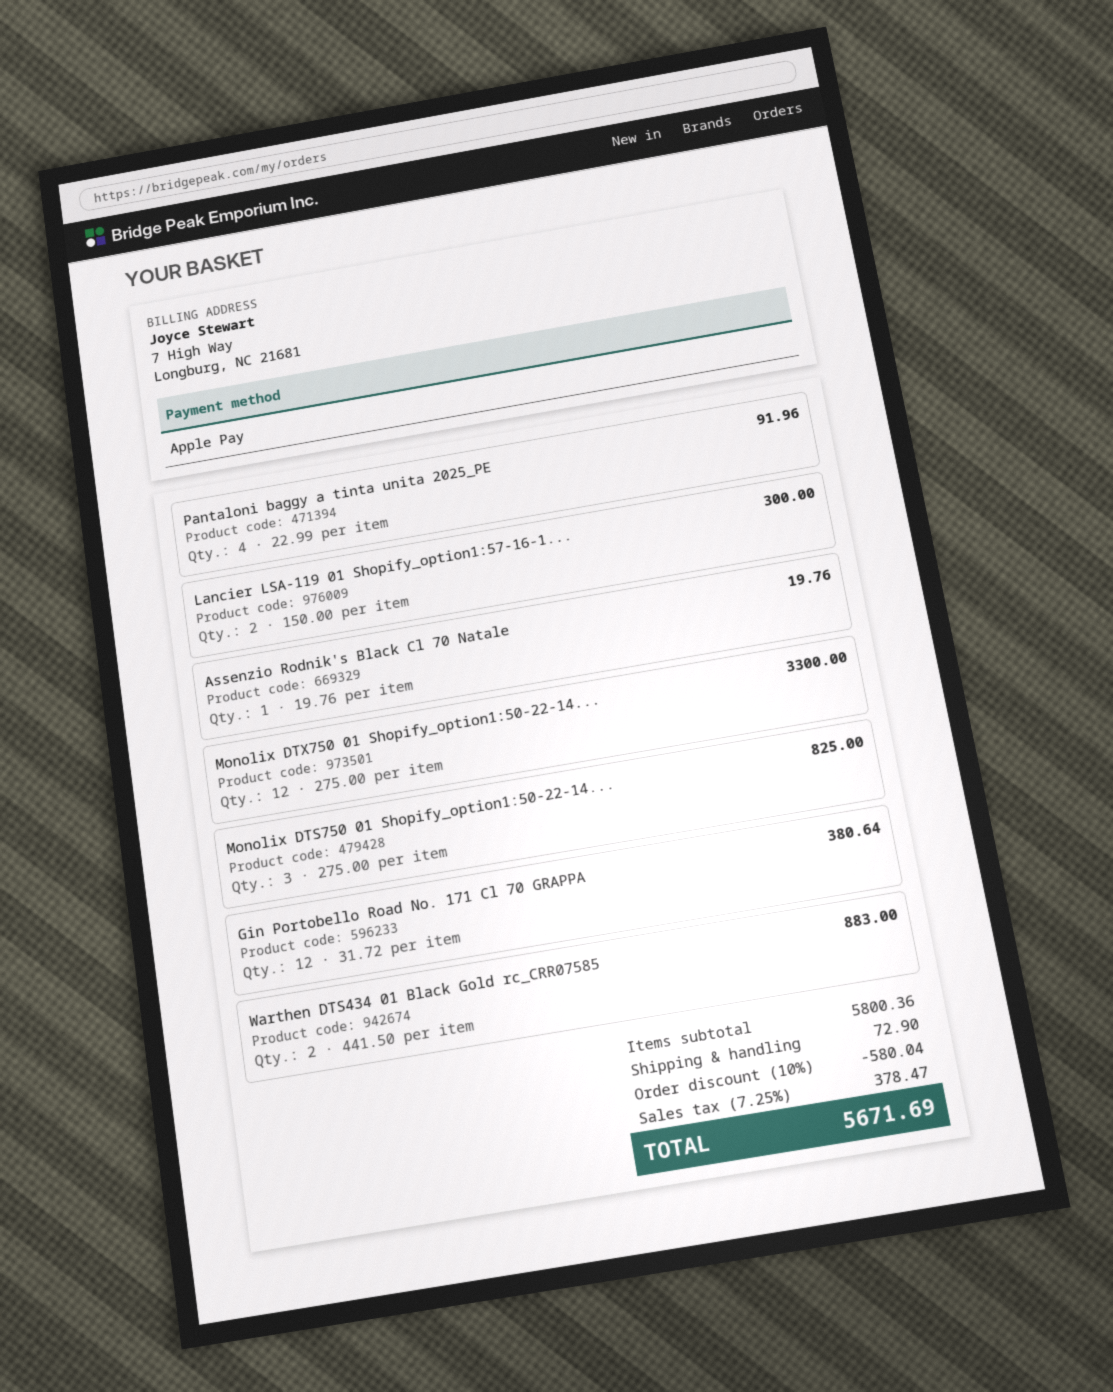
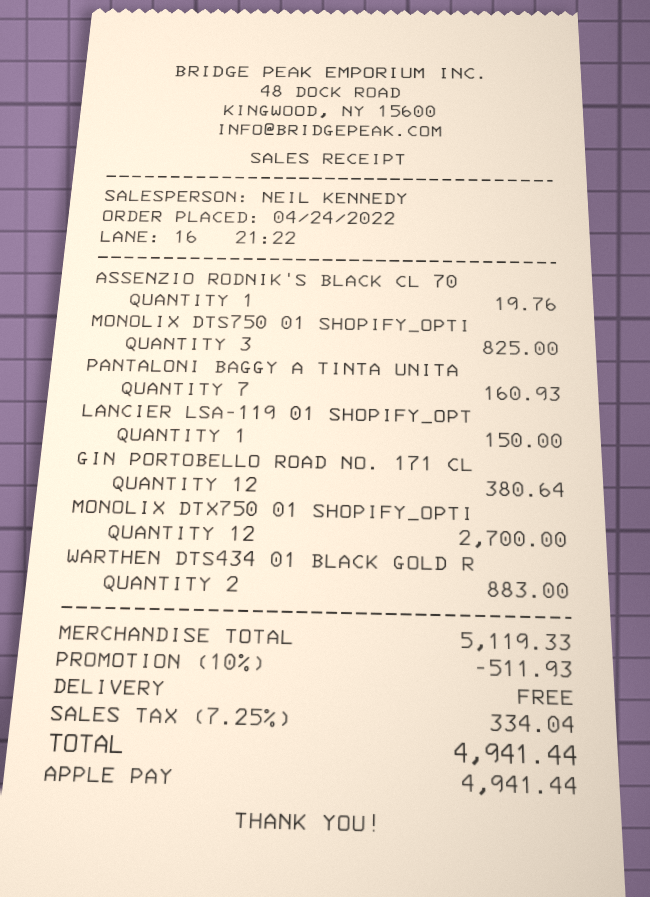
Pantaloni baggy a tinta unita 2025_PE: 4 for 91.96 -> 7 for 160.93
Lancier LSA-119 01 Shopify_option1:57-16-1...: 2 for 300.00 -> 1 for 150.00
Monolix DTX750 01 Shopify_option1:50-22-14...: 12 for 3300.00 -> 12 for 2700.00
subtotal: 5800.36 -> 5119.33
discount: 10% = 580.04 -> 10% = 511.93
shipping: 72.90 -> 0.00
tax: 7.25% = 378.47 -> 7.25% = 334.04
total: 5671.69 -> 4941.44

